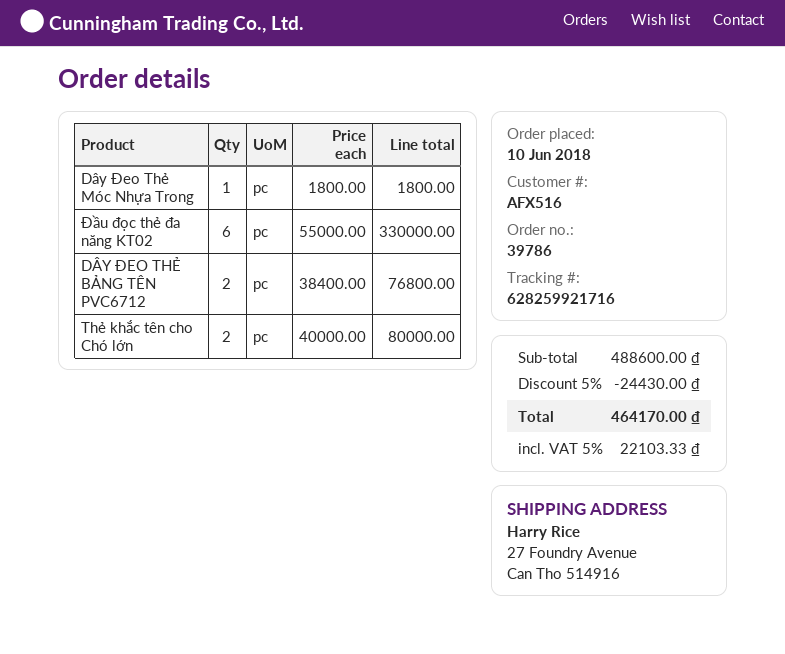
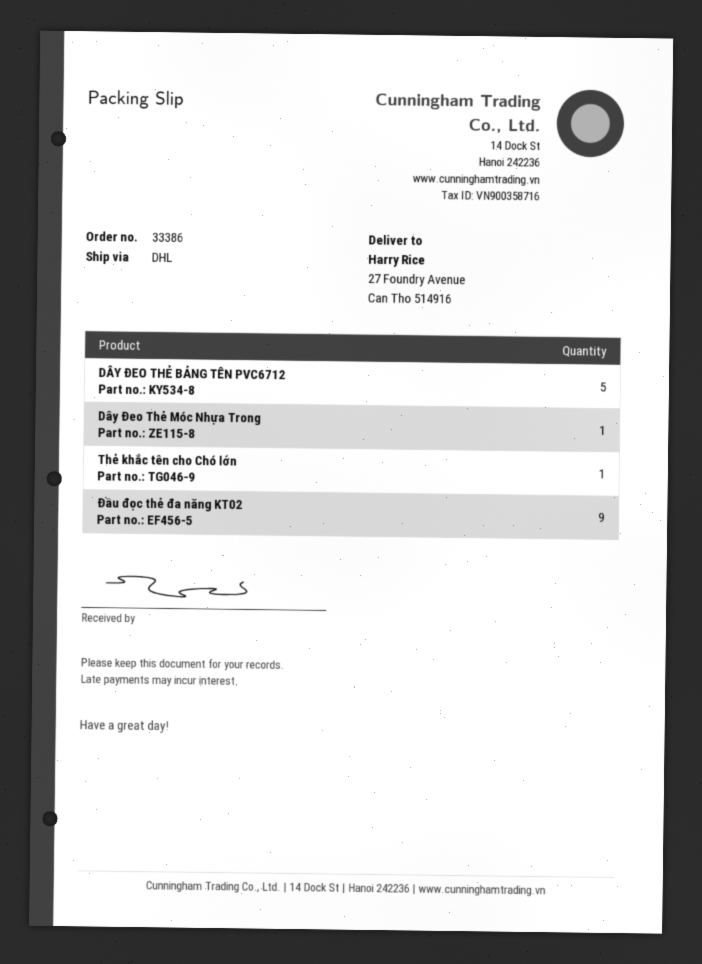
order number: 39786 -> 33386
Đầu đọc thẻ đa năng KT02: 6 -> 9
DÂY ĐEO THẺ BẢNG TÊN PVC6712: 2 -> 5
Thẻ khắc tên cho Chó lớn: 2 -> 1

